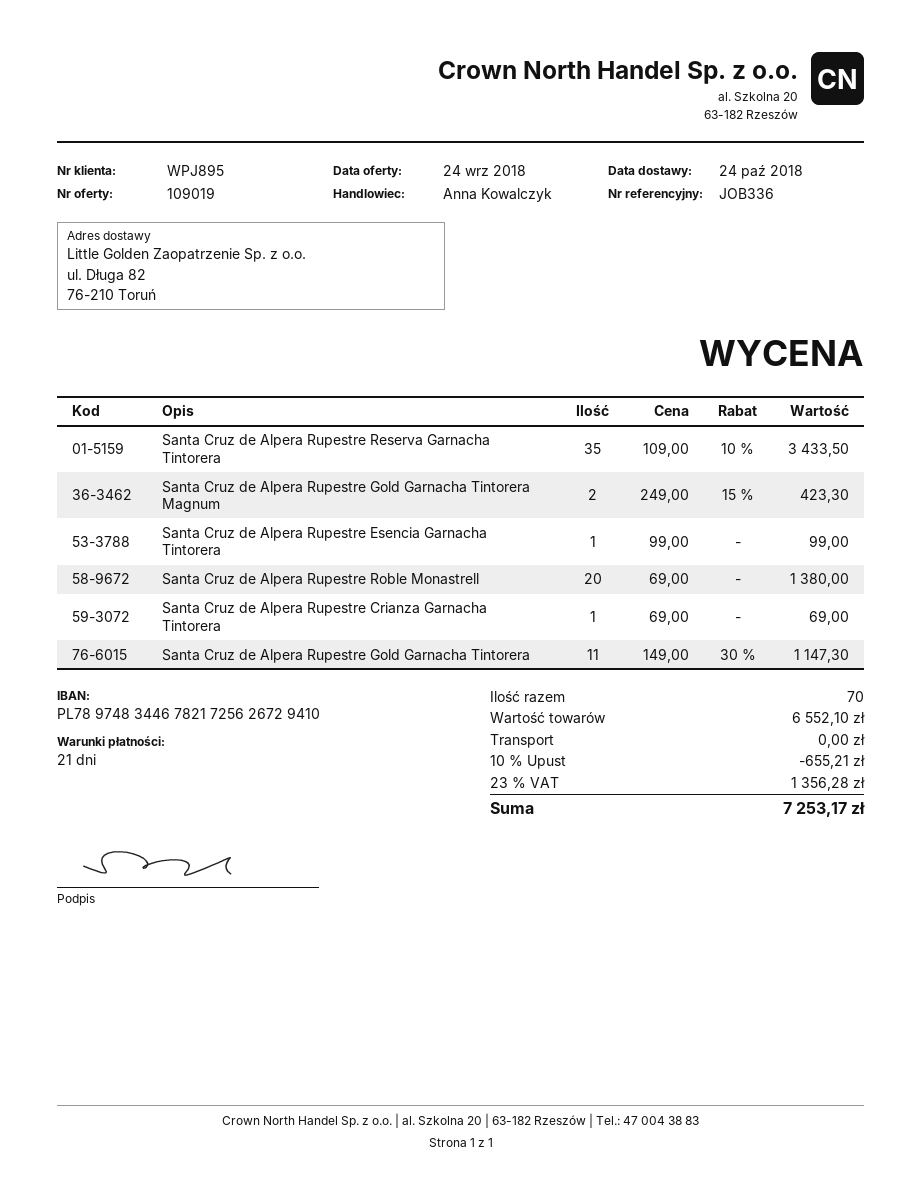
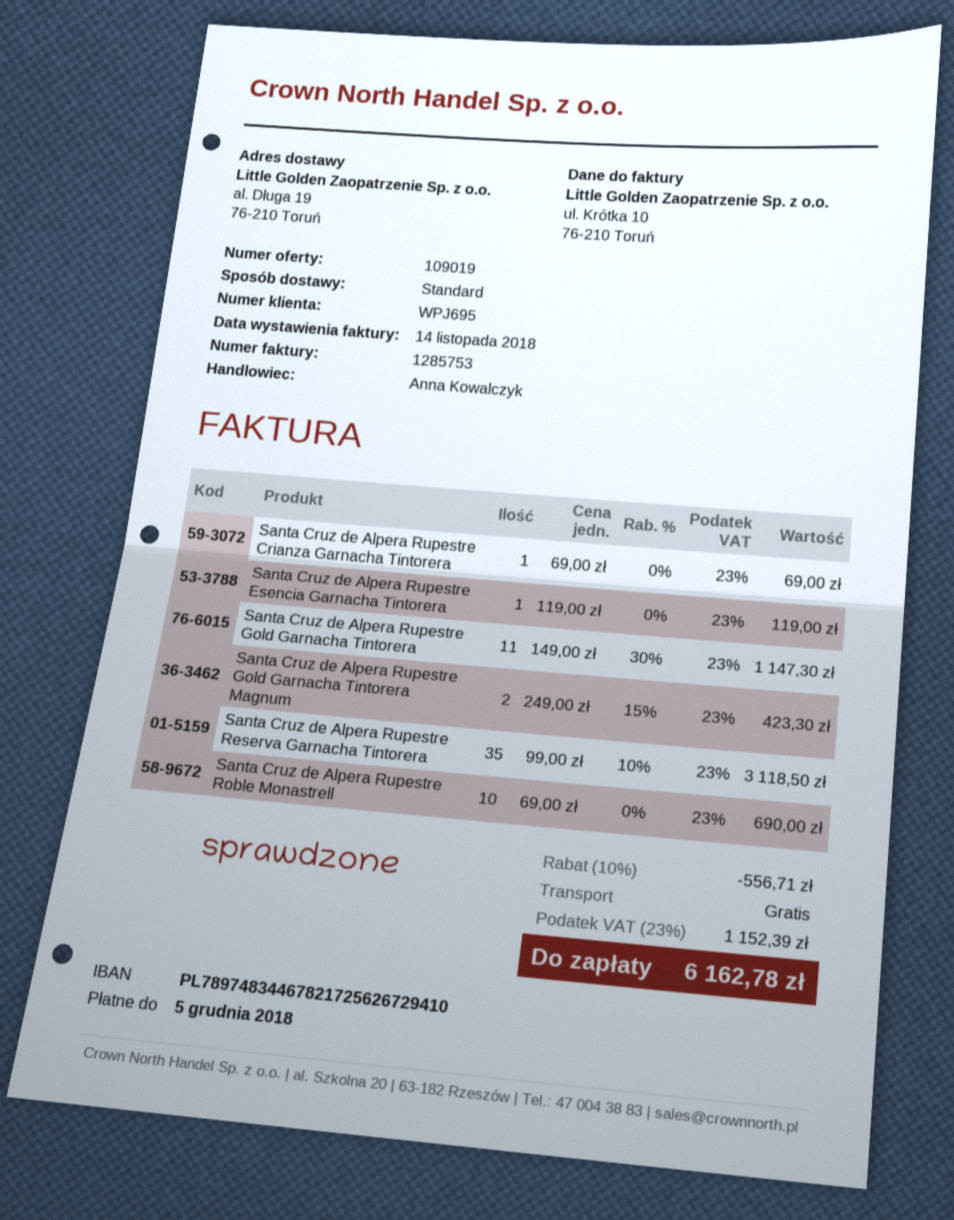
customer number: WPJ895 -> WPJ695
ship to: ul. Długa 82, 76-210 Toruń -> al. Długa 19, 76-210 Toruń
Santa Cruz de Alpera Rupestre Reserva Garnacha Tintorera: 35 x 109.00 - 10% = 3433.50 -> 35 x 99.00 - 10% = 3118.50
Santa Cruz de Alpera Rupestre Esencia Garnacha Tintorera: 1 x 99.00 = 99.00 -> 1 x 119.00 = 119.00
Santa Cruz de Alpera Rupestre Roble Monastrell: 20 x 69.00 = 1380.00 -> 10 x 69.00 = 690.00
discount: 10% = 655.21 -> 10% = 556.71
tax: 23% = 1356.28 -> 23% = 1152.39
total: 7253.17 -> 6162.78

